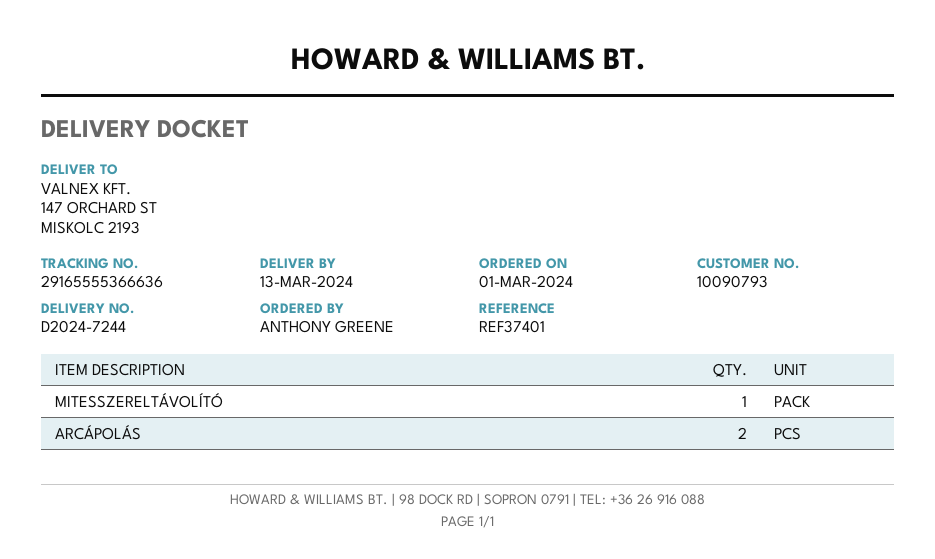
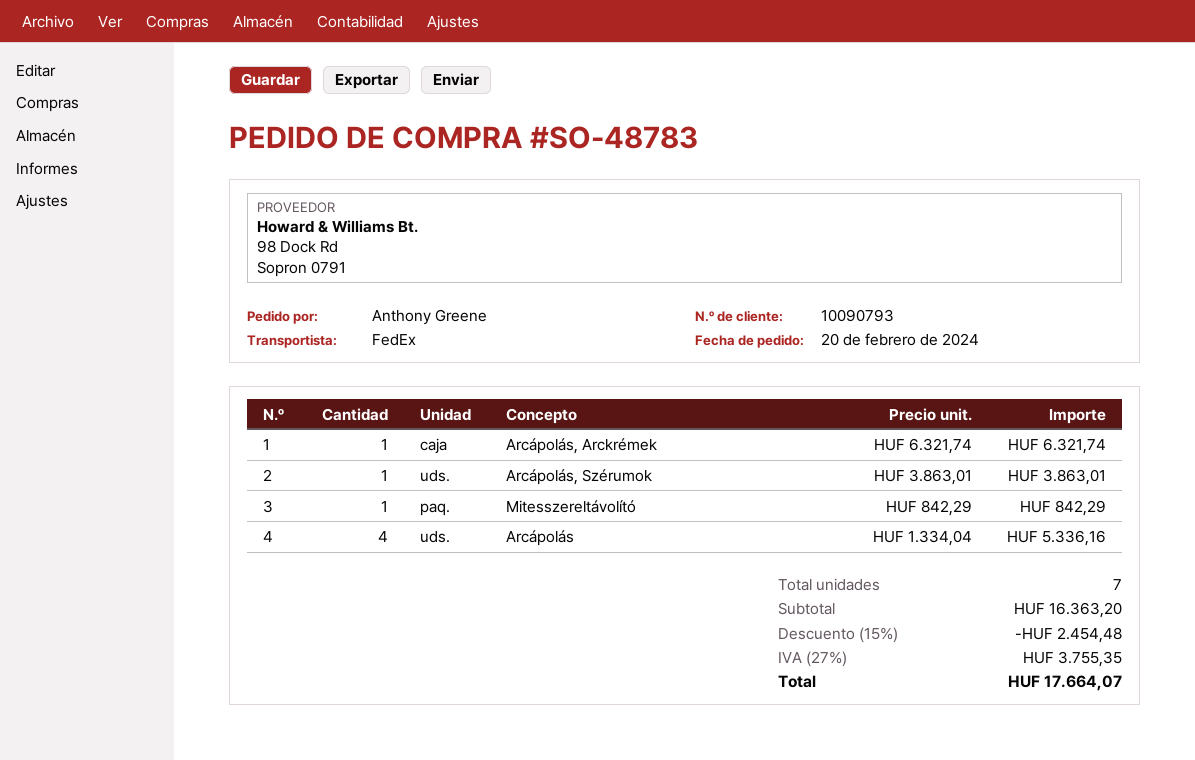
order date: 2024-03-01 -> 2024-02-20
ARCÁPOLÁS: 2 -> 4
Arcápolás, Arckrémek: none -> 1
Arcápolás, Szérumok: none -> 1

